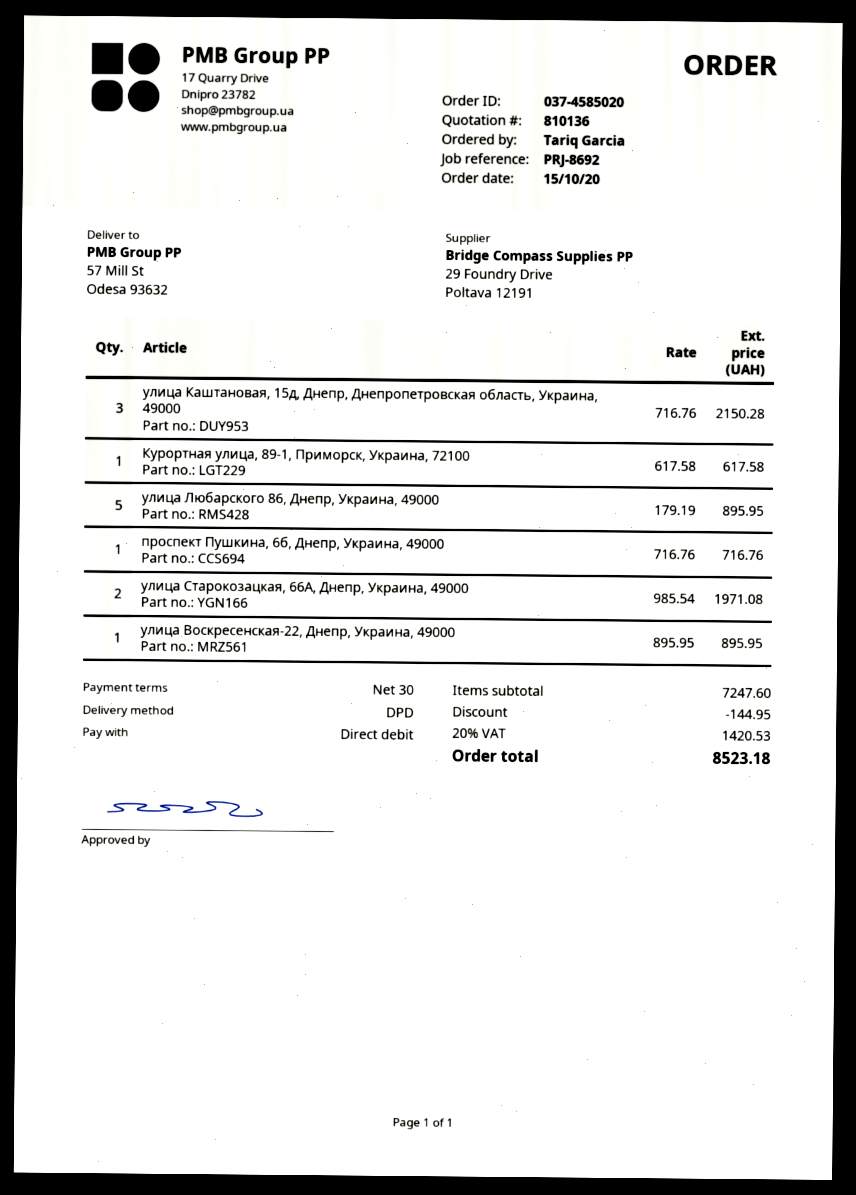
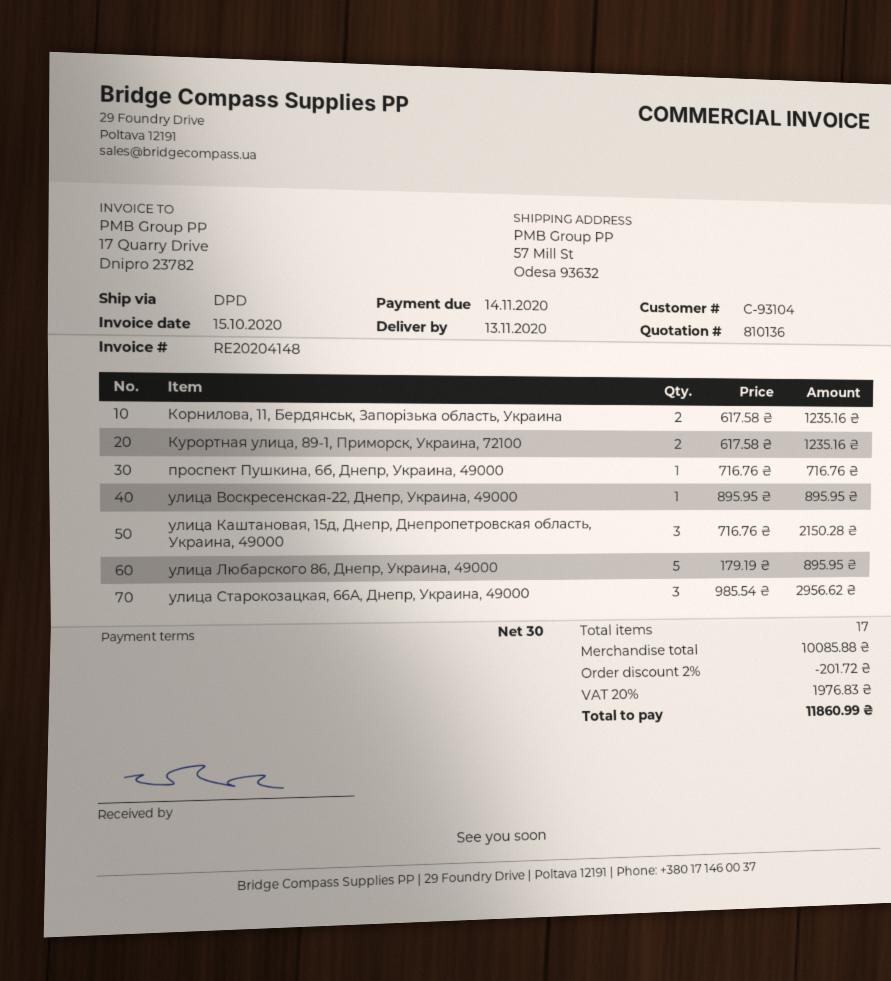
Курортная улица, 89-1, Приморск, Украина, 72100: 1 x 617.58 = 617.58 -> 2 x 617.58 = 1235.16
улица Старокозацкая, 66А, Днепр, Украина, 49000: 2 x 985.54 = 1971.08 -> 3 x 985.54 = 2956.62
Корнилова, 11, Бердянськ, Запорізька область, Украина: none -> 2 x 617.58 = 1235.16
subtotal: 7247.60 -> 10085.88
discount: 144.95 -> 201.72
tax: 20% = 1420.53 -> 20% = 1976.83
total: 8523.18 -> 11860.99

